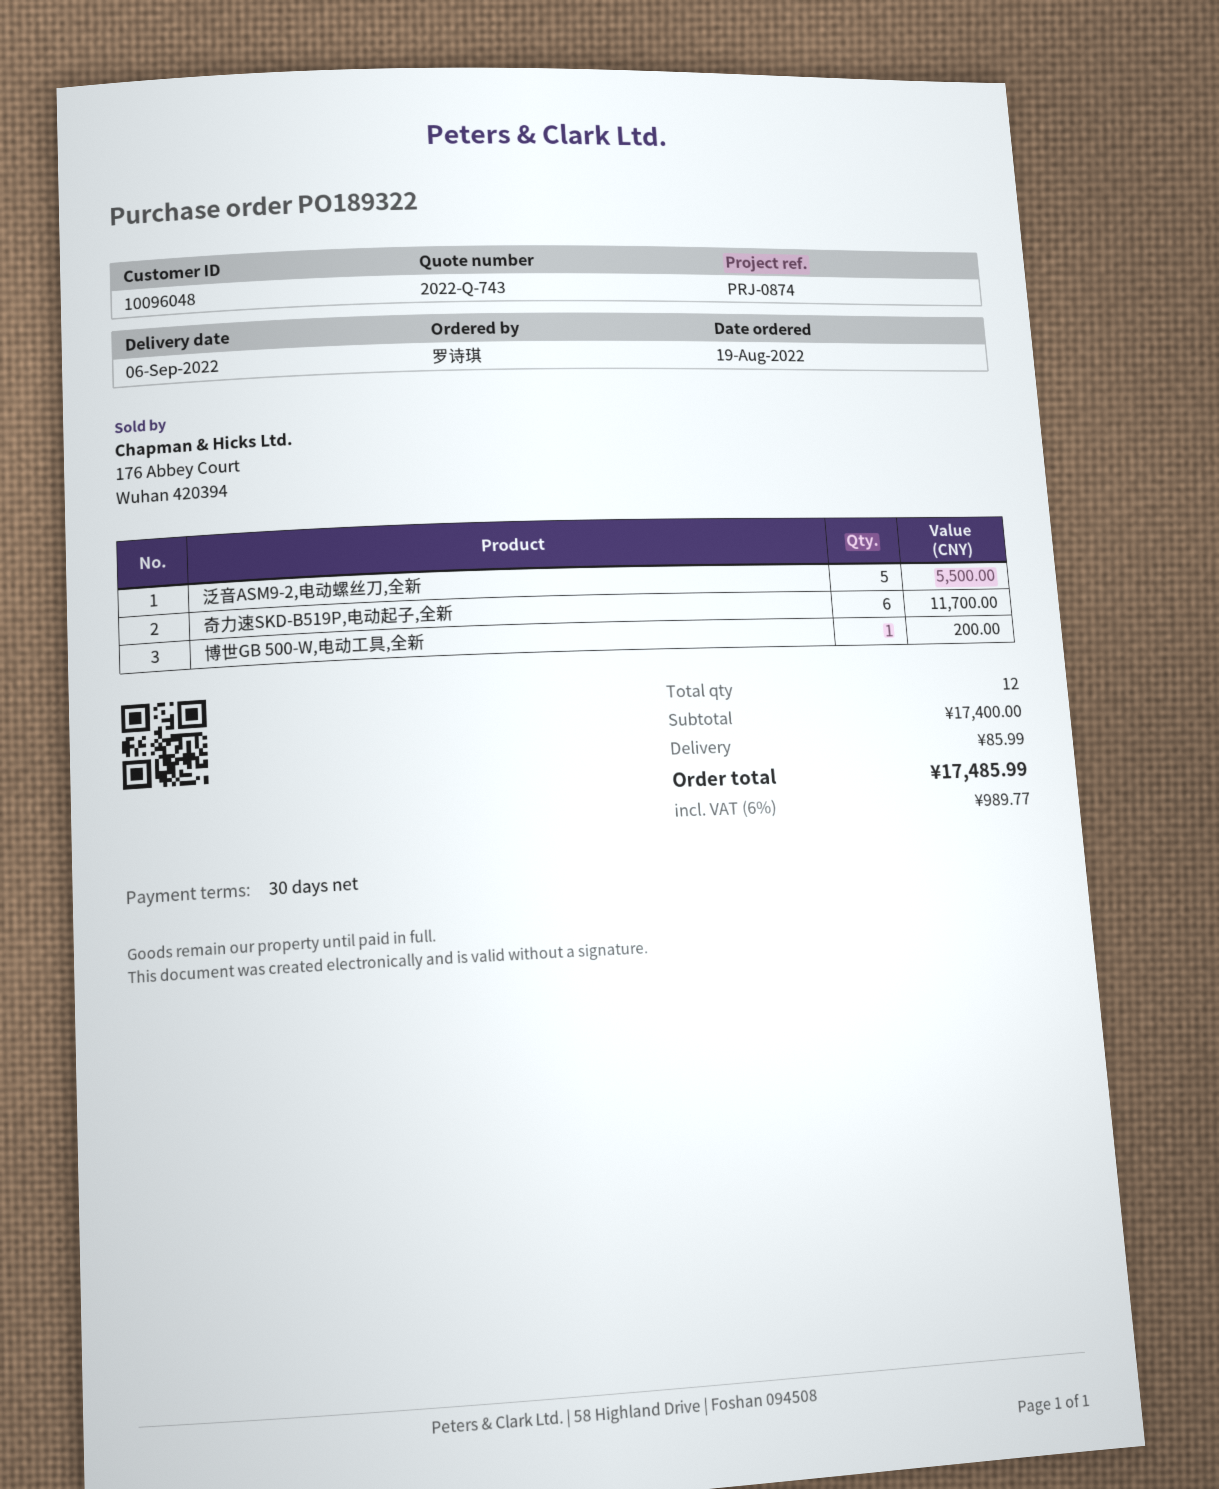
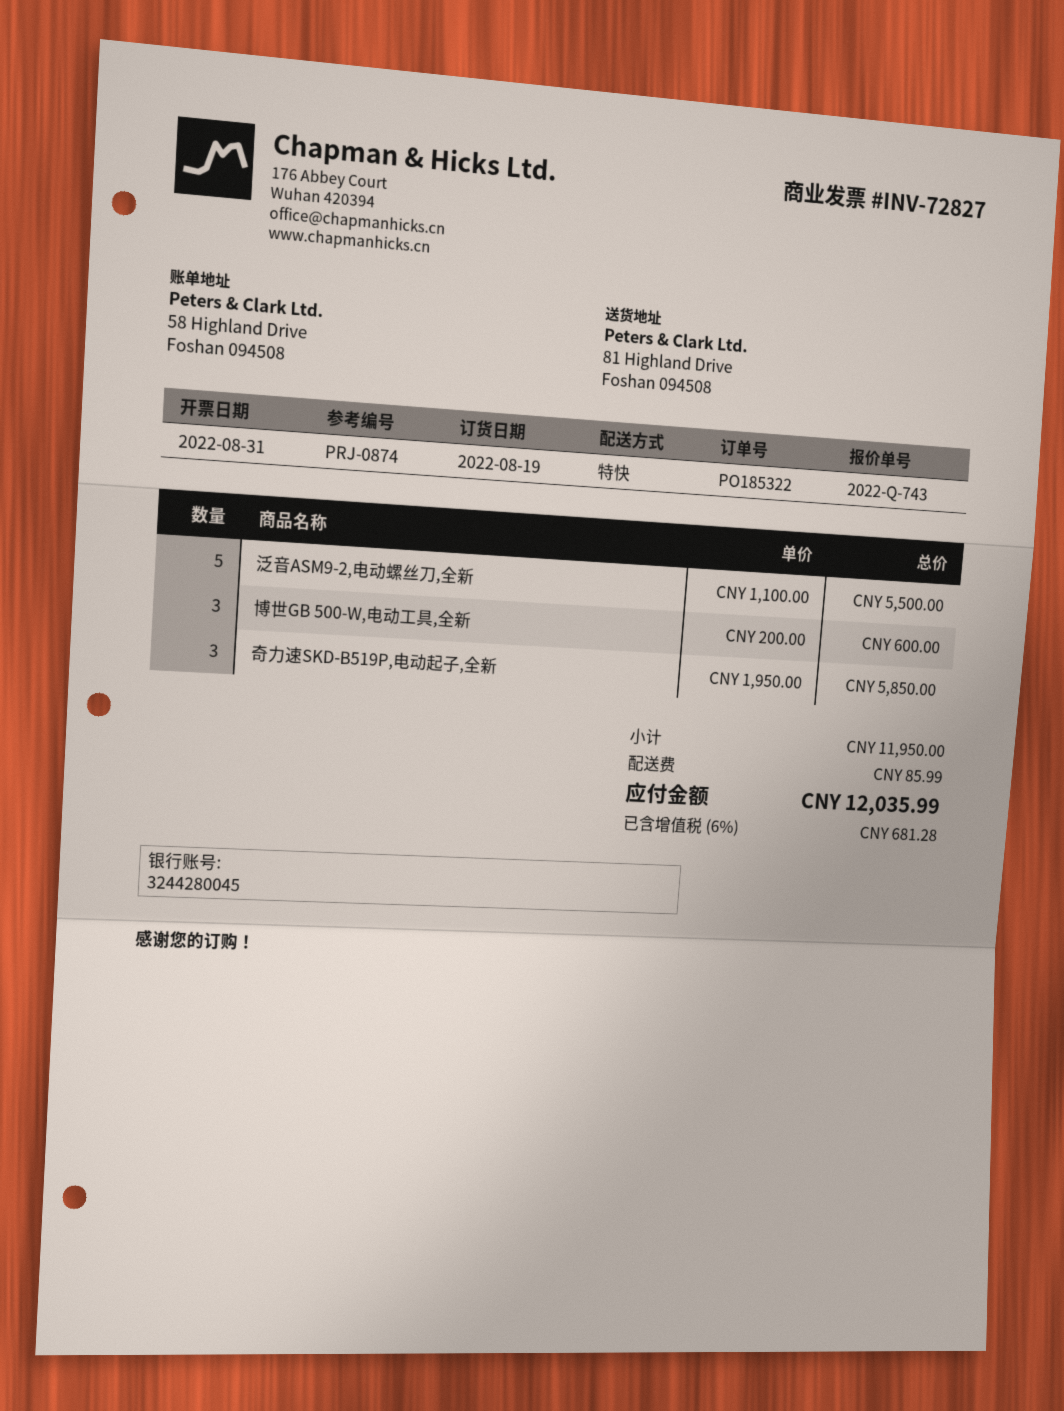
order number: PO189322 -> PO185322
奇力速SKD-B519P,电动起子,全新: 6 for 11700.00 -> 3 for 5850.00
博世GB 500-W,电动工具,全新: 1 for 200.00 -> 3 for 600.00
subtotal: 17400.00 -> 11950.00
tax: 6% = 989.77 -> 6% = 681.28
total: 17485.99 -> 12035.99

